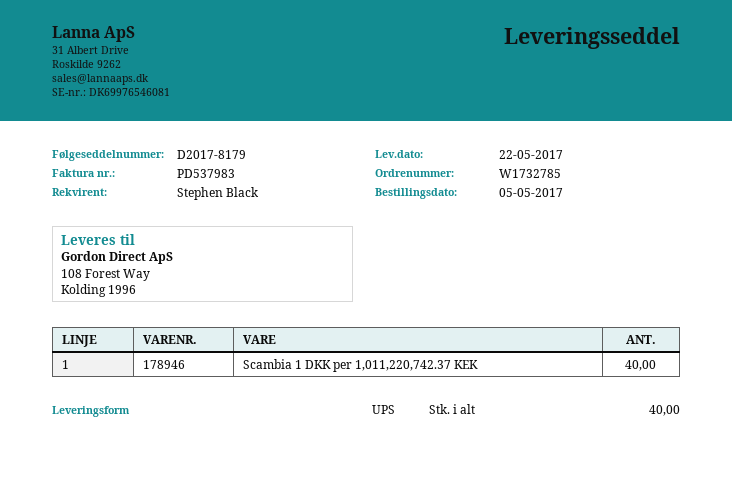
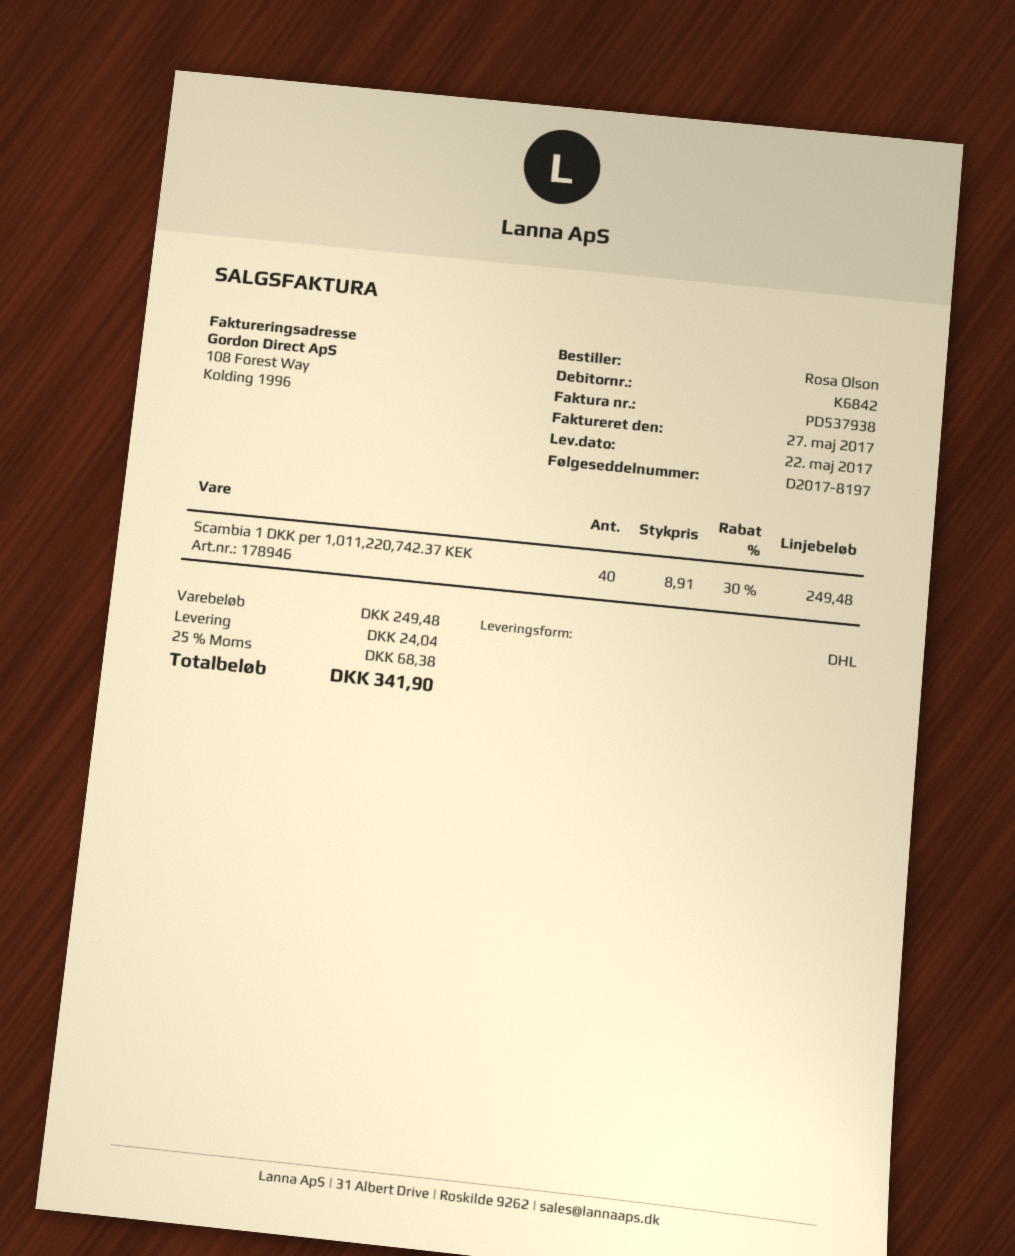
delivery note number: D2017-8179 -> D2017-8197
invoice number: PD537983 -> PD537938
ordered by: Stephen Black -> Rosa Olson
shipping method: UPS -> DHL

